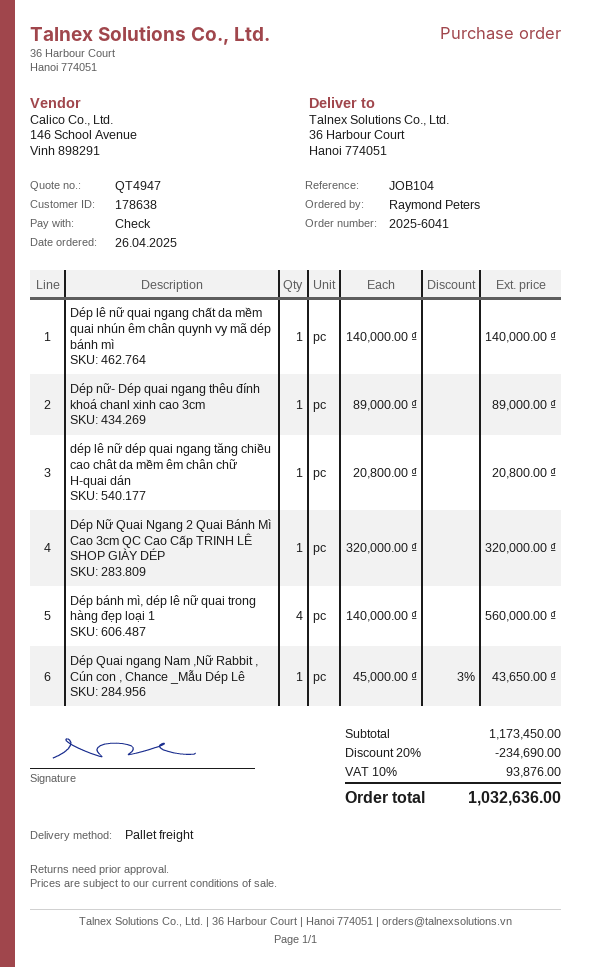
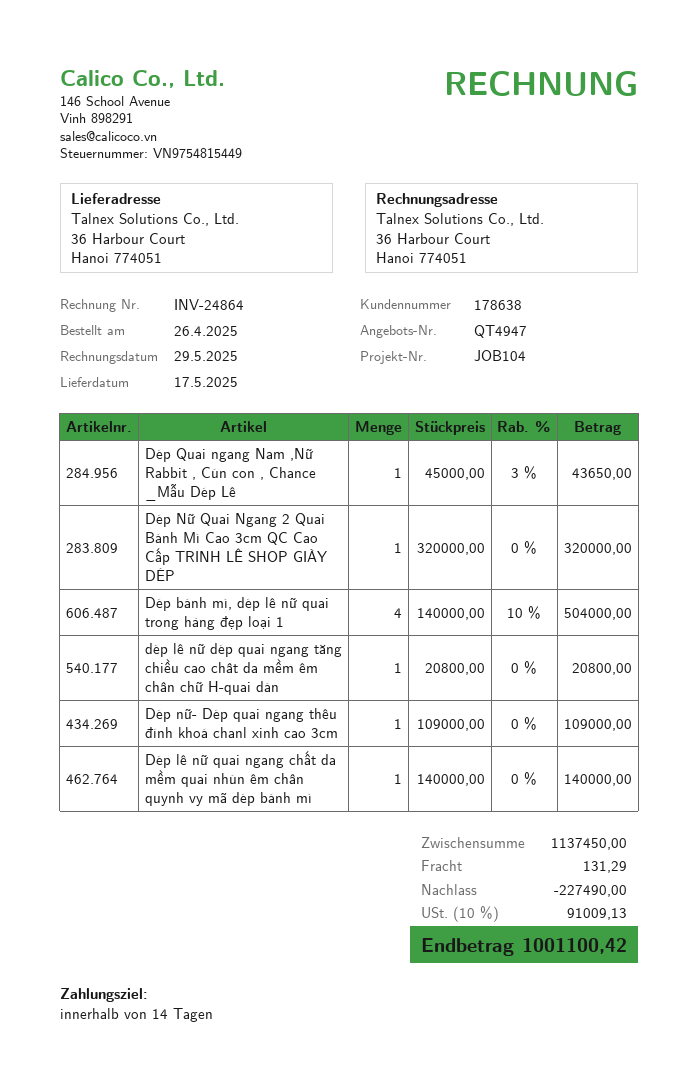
Dép nữ- Dép quai ngang thêu đính khoá chanl xinh cao 3cm: 1 x 89000.00 = 89000.00 -> 1 x 109000.00 = 109000.00
Dép bánh mì, dép lê nữ quai trong hàng đẹp loại 1: 4 x 140000.00 = 560000.00 -> 4 x 140000.00 - 10% = 504000.00
subtotal: 1173450.00 -> 1137450.00
discount: 234690.00 -> 227490.00
shipping: none -> 131.29
tax: 10% = 93876.00 -> 10% = 91009.13
total: 1032636.00 -> 1001100.42

